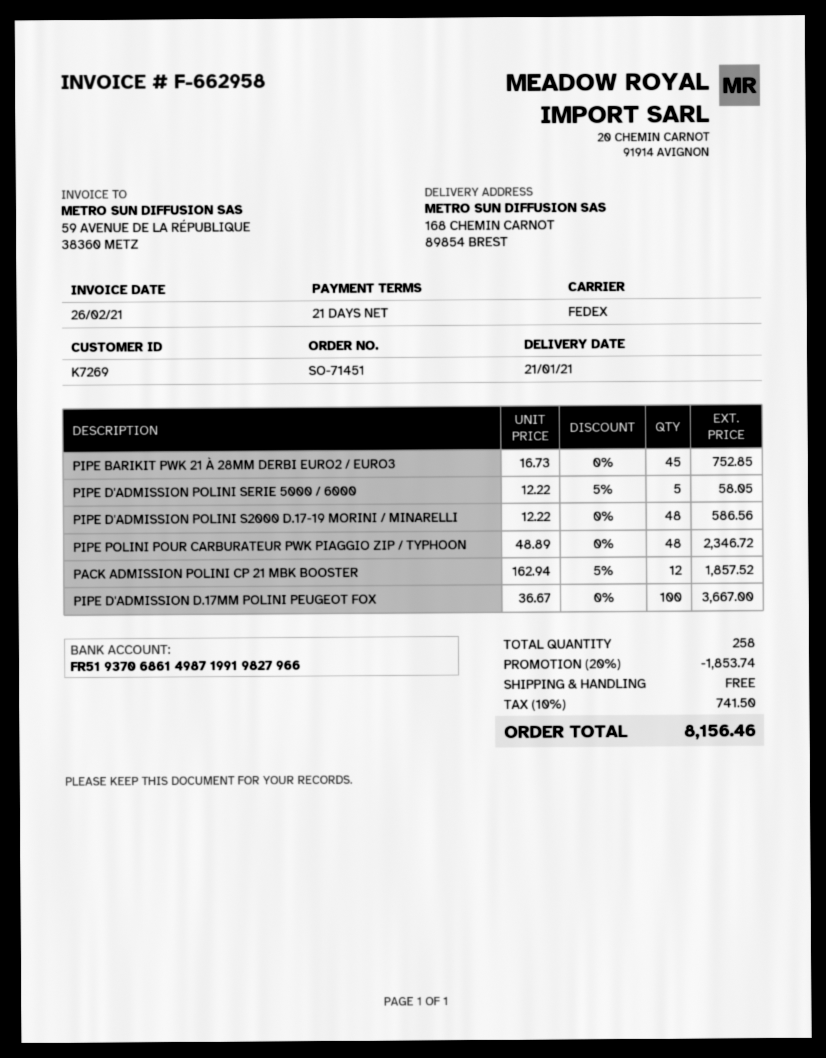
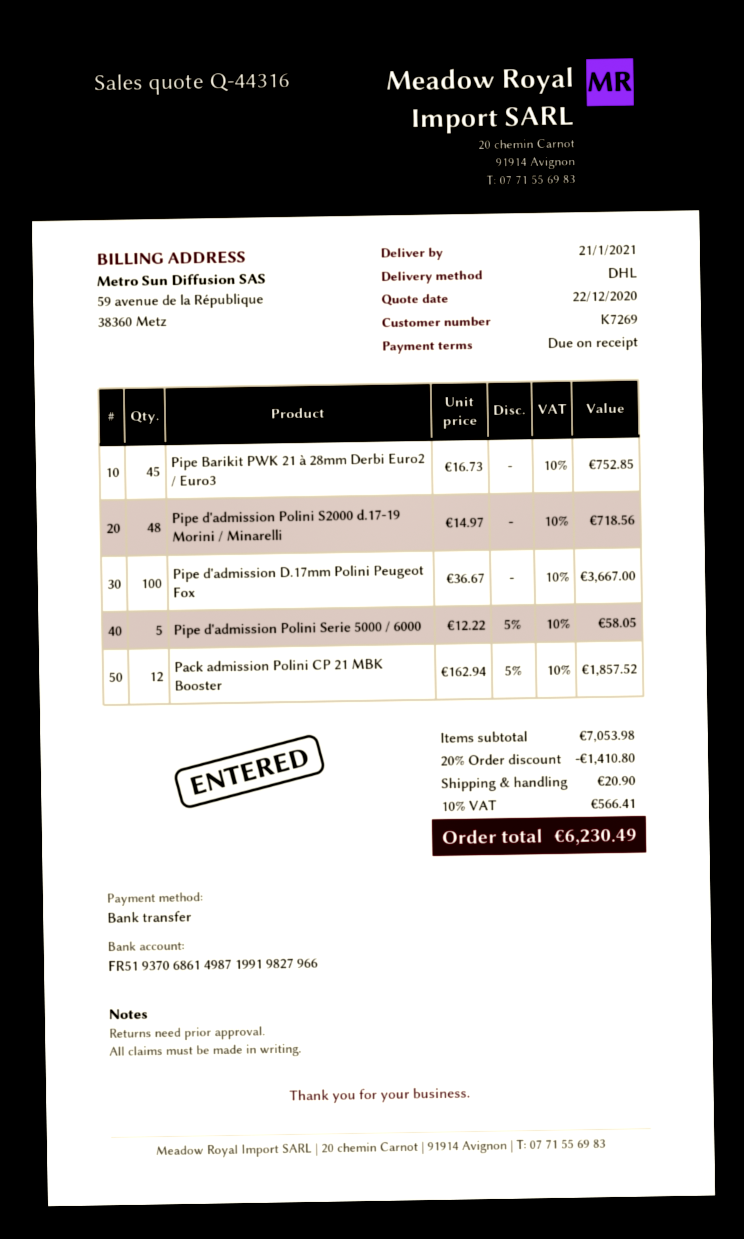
payment terms: 21 days -> on receipt
shipping method: FedEx -> DHL
PIPE D'ADMISSION POLINI S2000 D.17-19 MORINI / MINARELLI: 48 x 12.22 = 586.56 -> 48 x 14.97 = 718.56
PIPE POLINI POUR CARBURATEUR PWK PIAGGIO ZIP / TYPHOON: 48 x 48.89 = 2346.72 -> none
discount: 20% = 1853.74 -> 20% = 1410.80
shipping: 0.00 -> 20.90
tax: 10% = 741.50 -> 10% = 566.41
total: 8156.46 -> 6230.49

